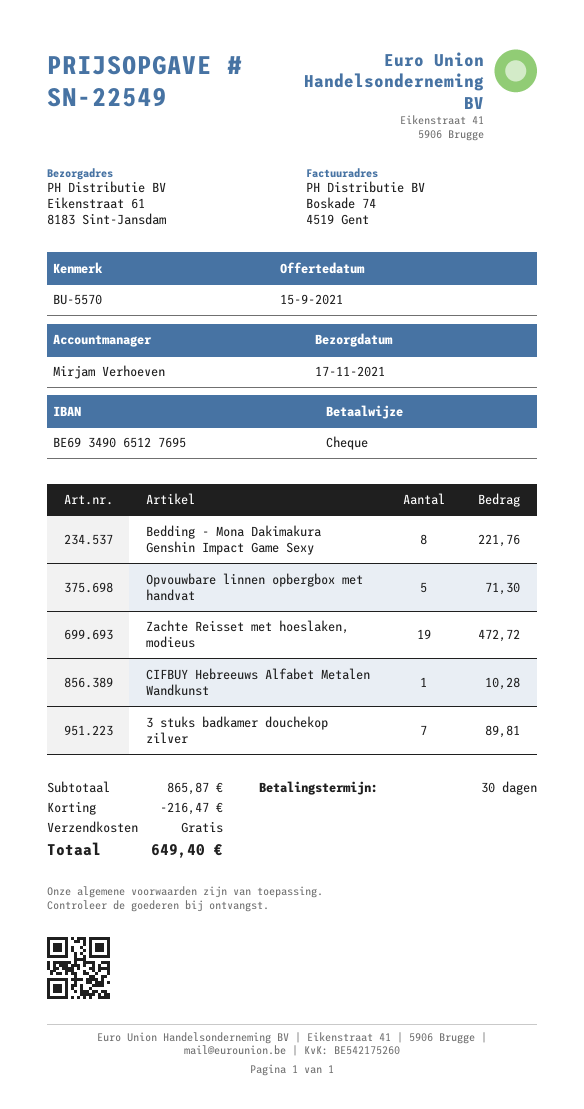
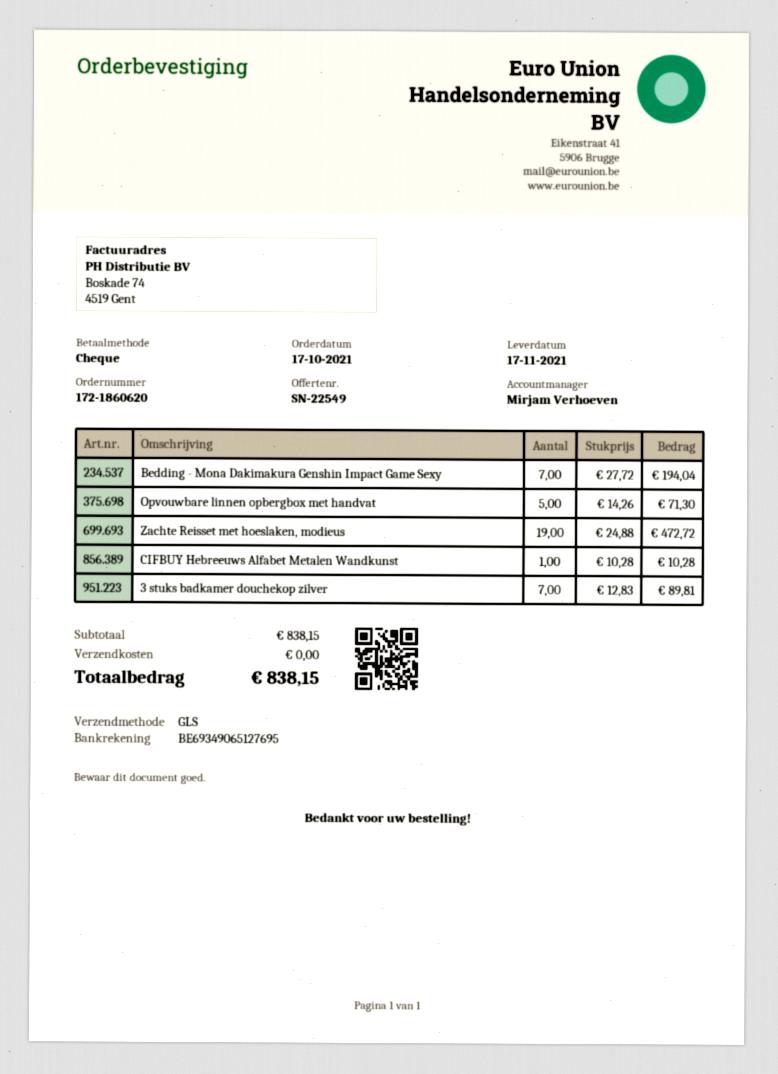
Bedding - Mona Dakimakura Genshin Impact Game Sexy: 8 for 221.76 -> 7 for 194.04
subtotal: 865.87 -> 838.15
discount: 216.47 -> none
total: 649.40 -> 838.15

